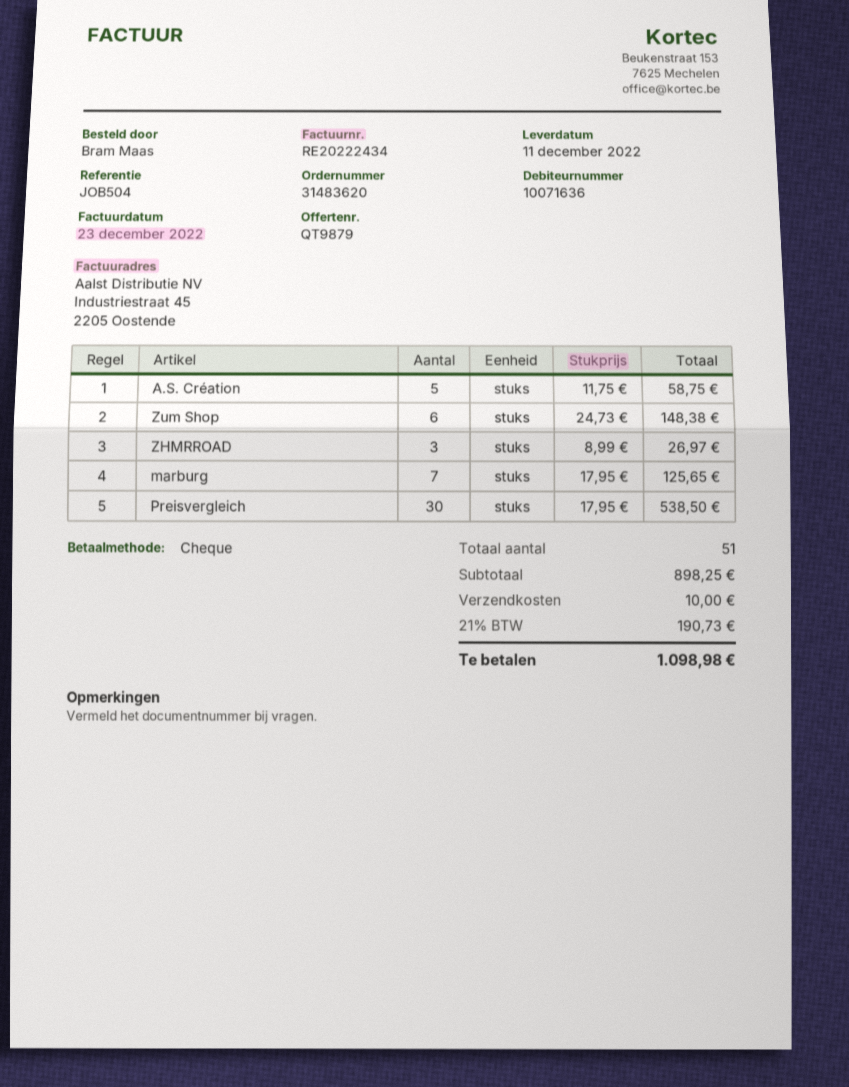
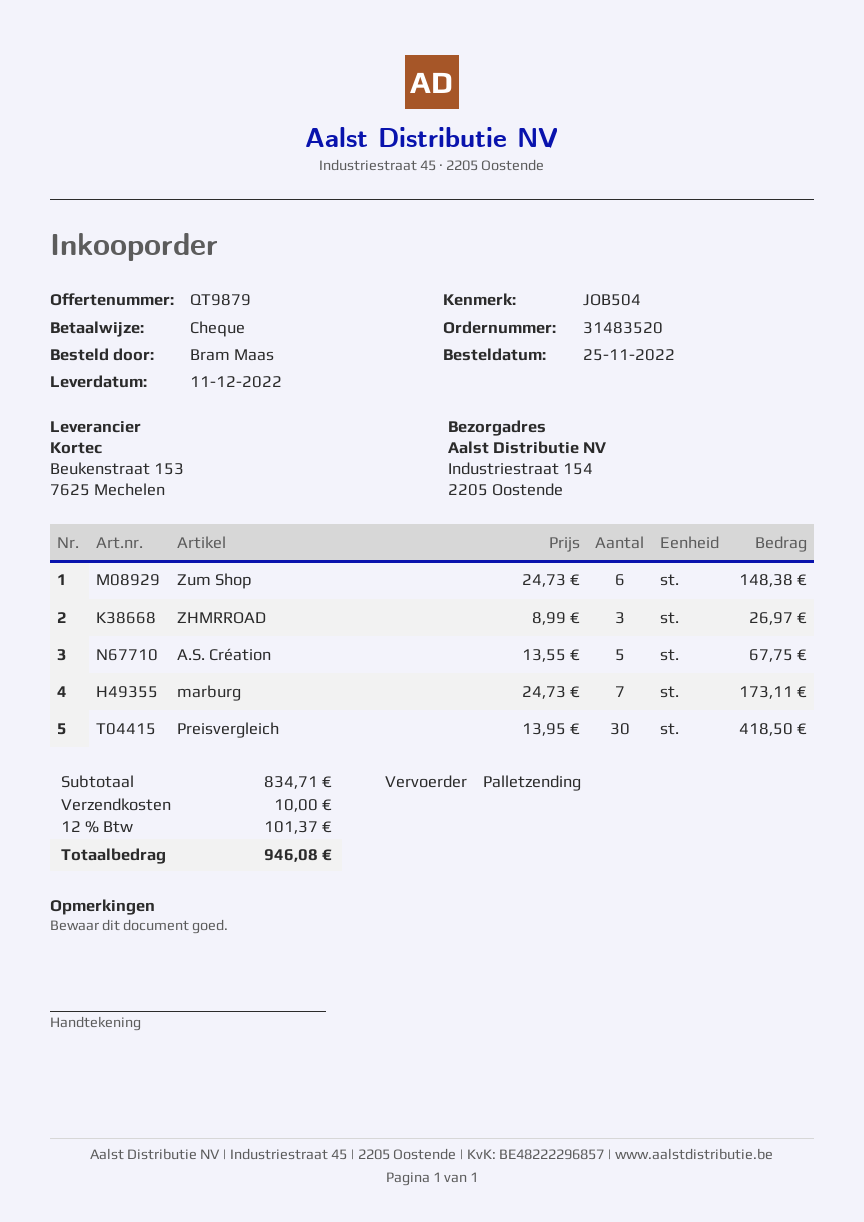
order number: 31483620 -> 31483520
A.S. Création: 5 x 11.75 = 58.75 -> 5 x 13.55 = 67.75
marburg: 7 x 17.95 = 125.65 -> 7 x 24.73 = 173.11
Preisvergleich: 30 x 17.95 = 538.50 -> 30 x 13.95 = 418.50
subtotal: 898.25 -> 834.71
tax: 21% = 190.73 -> 12% = 101.37
total: 1098.98 -> 946.08

